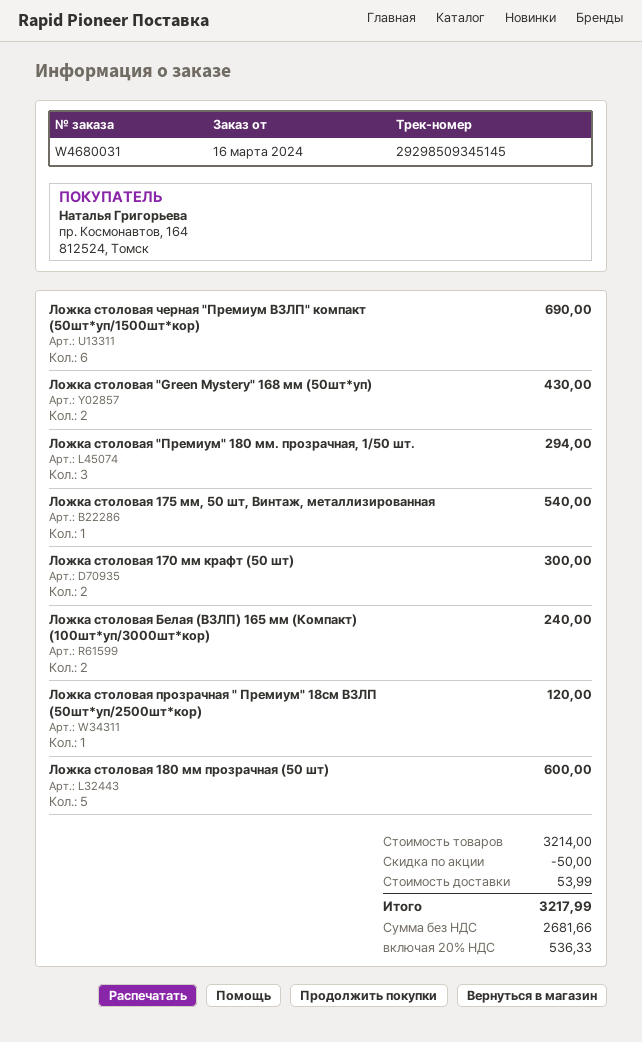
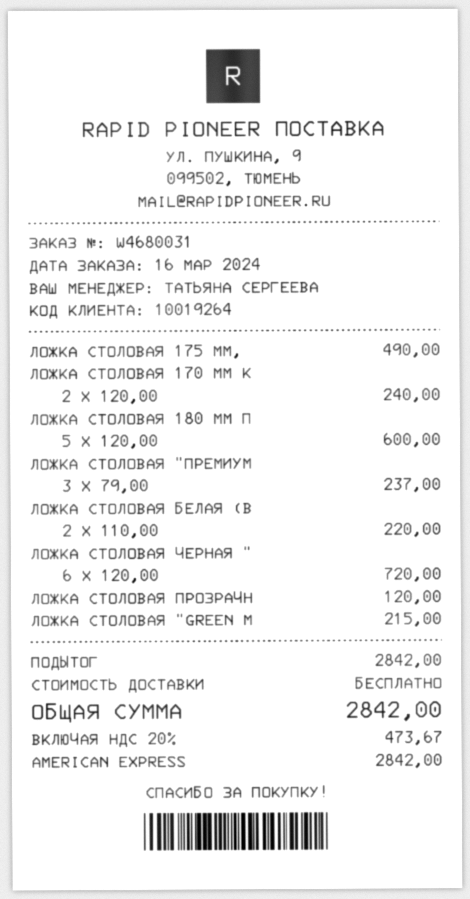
Ложка столовая черная "Премиум ВЗЛП" компакт (50шт*уп/1500шт*кор): 6 for 690.00 -> 6 for 720.00
Ложка столовая "Green Mystery" 168 мм (50шт*уп): 2 for 430.00 -> 1 for 215.00
Ложка столовая "Премиум" 180 мм. прозрачная, 1/50 шт.: 3 for 294.00 -> 3 for 237.00
Ложка столовая 175 мм, 50 шт, Винтаж, металлизированная: 1 for 540.00 -> 1 for 490.00
Ложка столовая 170 мм крафт (50 шт): 2 for 300.00 -> 2 for 240.00
Ложка столовая Белая (ВЗЛП) 165 мм (Компакт) (100шт*уп/3000шт*кор): 2 for 240.00 -> 2 for 220.00
subtotal: 3214.00 -> 2842.00
discount: 50.00 -> none
shipping: 53.99 -> 0.00
tax: 20% = 536.33 -> 20% = 473.67
total: 3217.99 -> 2842.00

